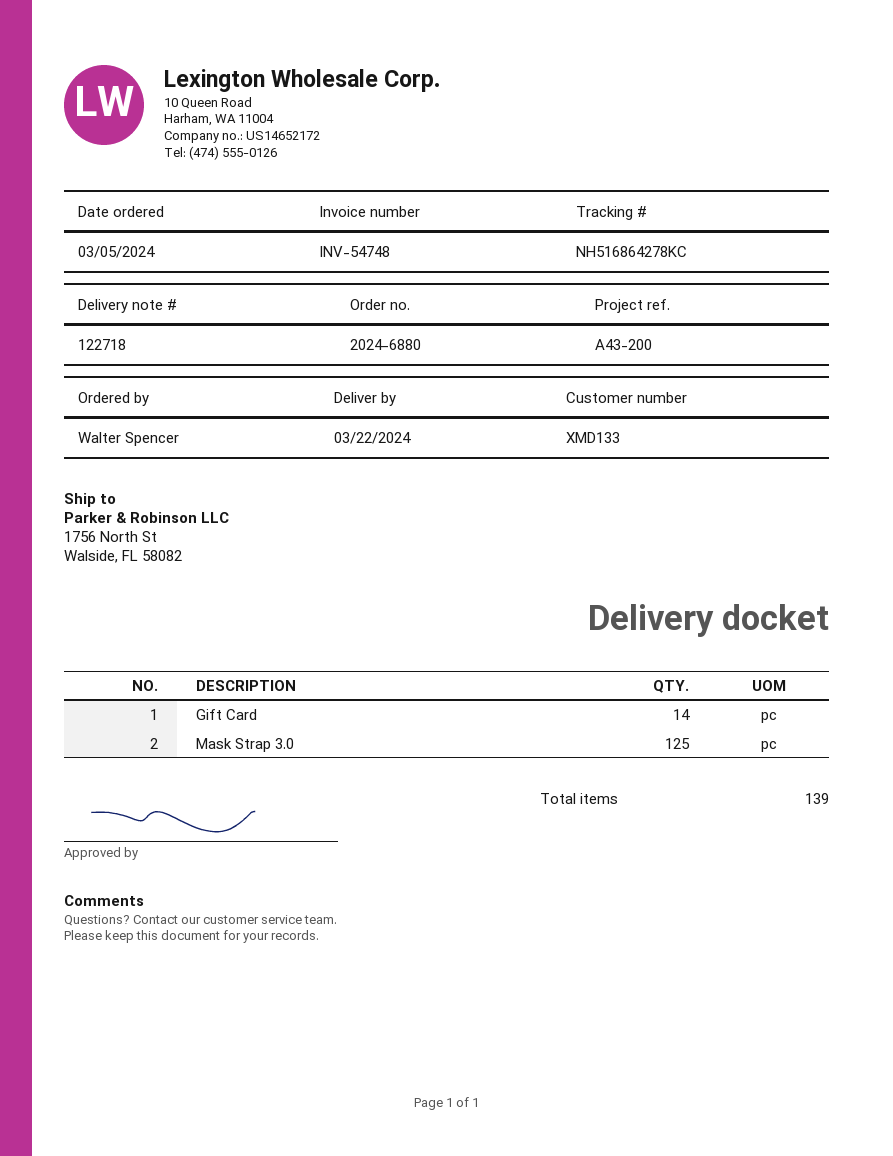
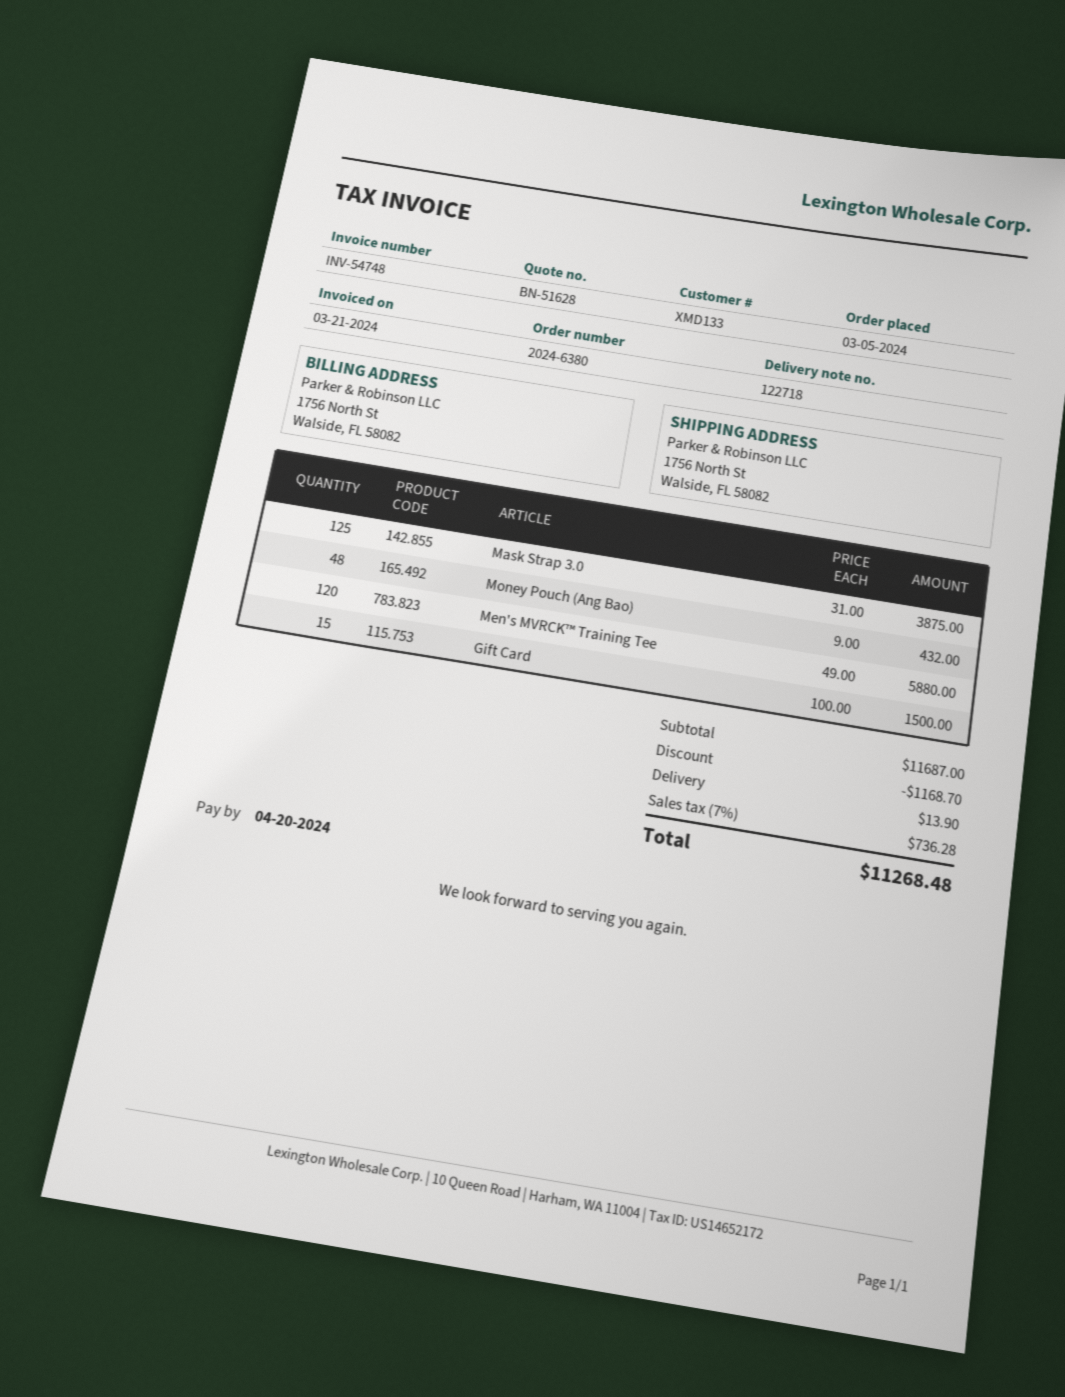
order number: 2024-6880 -> 2024-6380
Gift Card: 14 -> 15
Money Pouch (Ang Bao): none -> 48
Men's MVRCK™ Training Tee: none -> 120

